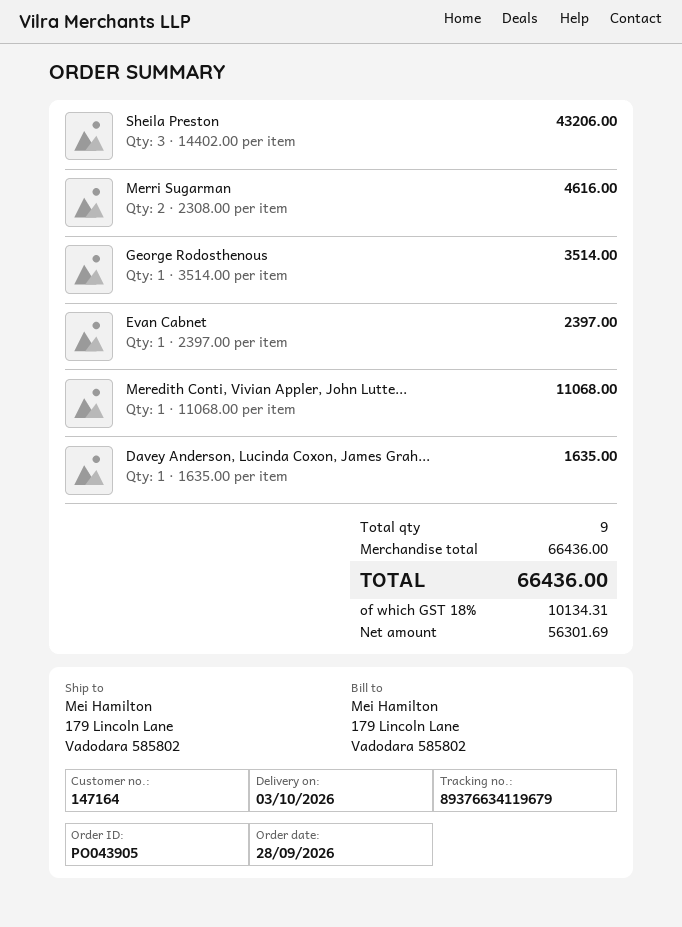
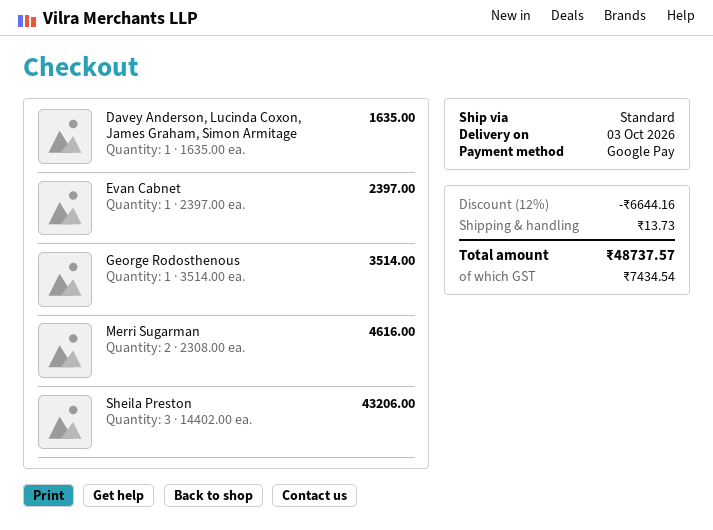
Meredith Conti, Vivian Appler, John Lutte...: 1 x 11068.00 = 11068.00 -> none
discount: none -> 12% = 6644.16
shipping: none -> 13.73
tax: 10134.31 -> 7434.54
total: 66436.00 -> 48737.57

